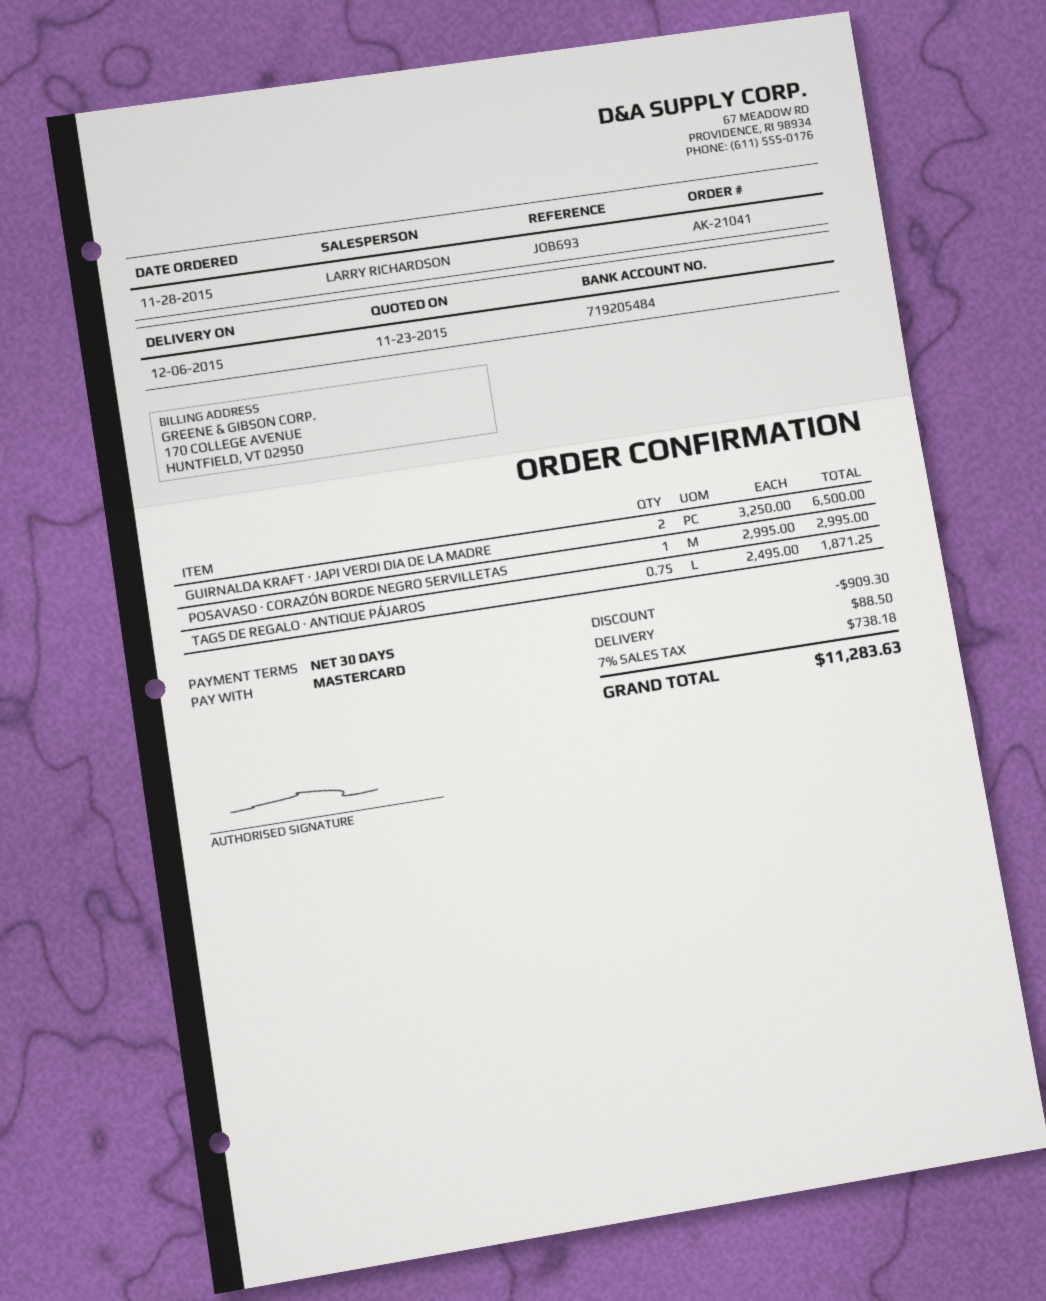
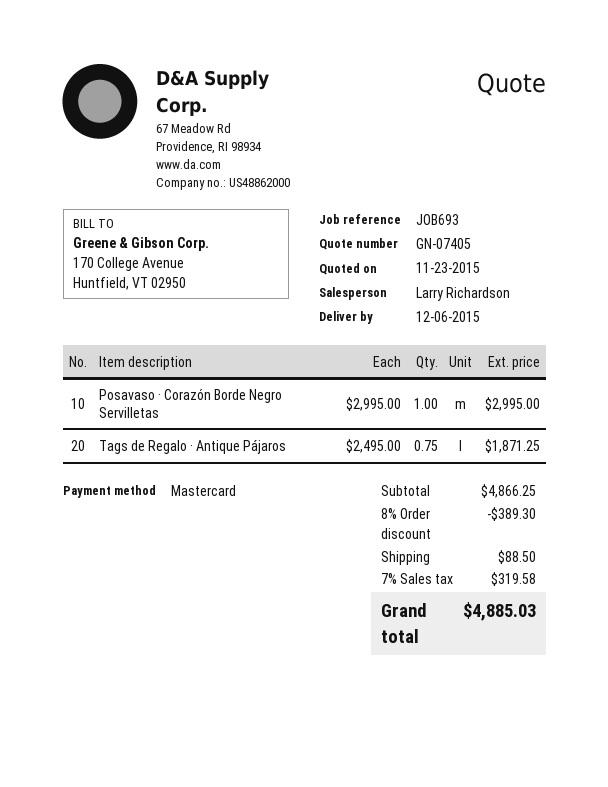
GUIRNALDA KRAFT · JAPI VERDI DIA DE LA MADRE: 2 x 3250.00 = 6500.00 -> none
discount: 909.30 -> 389.30
tax: 7% = 738.18 -> 7% = 319.58
total: 11283.63 -> 4885.03

